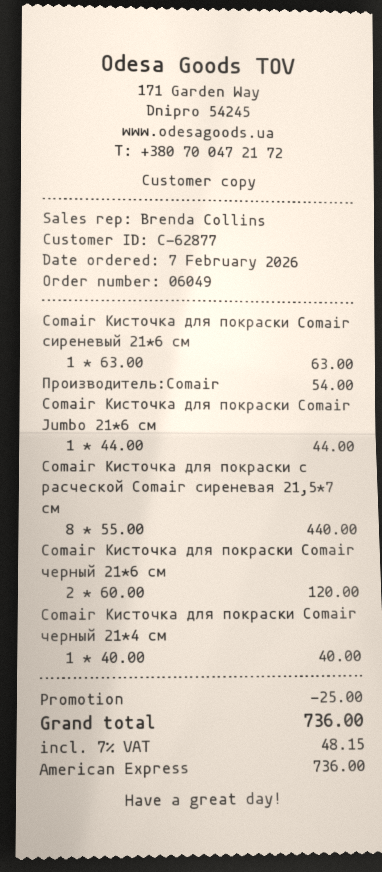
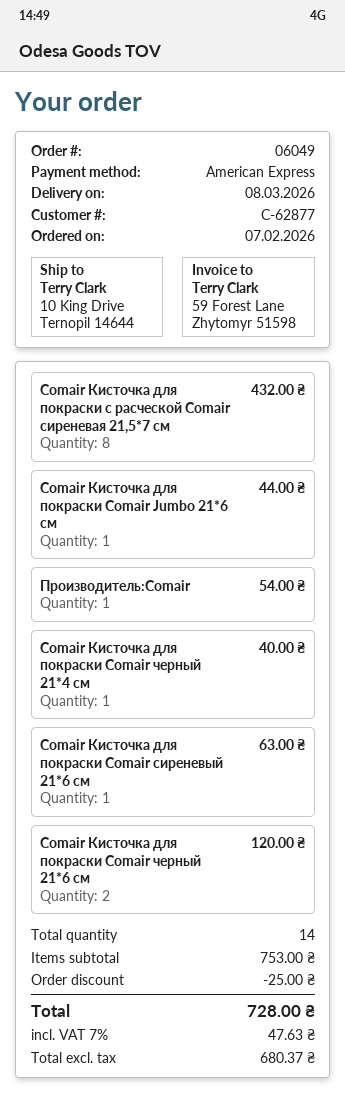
Comair Кисточка для покраски с расческой Comair сиреневая 21,5*7 см: 8 for 440.00 -> 8 for 432.00
tax: 7% = 48.15 -> 7% = 47.63
total: 736.00 -> 728.00

